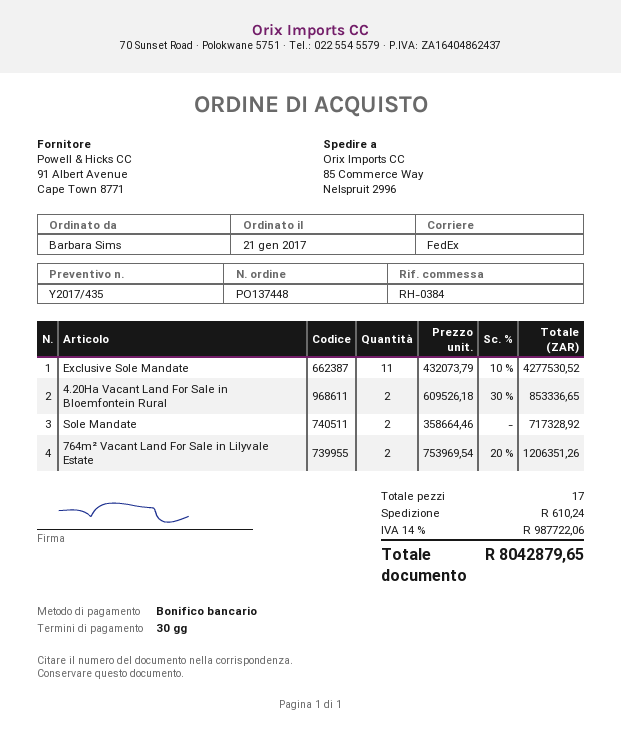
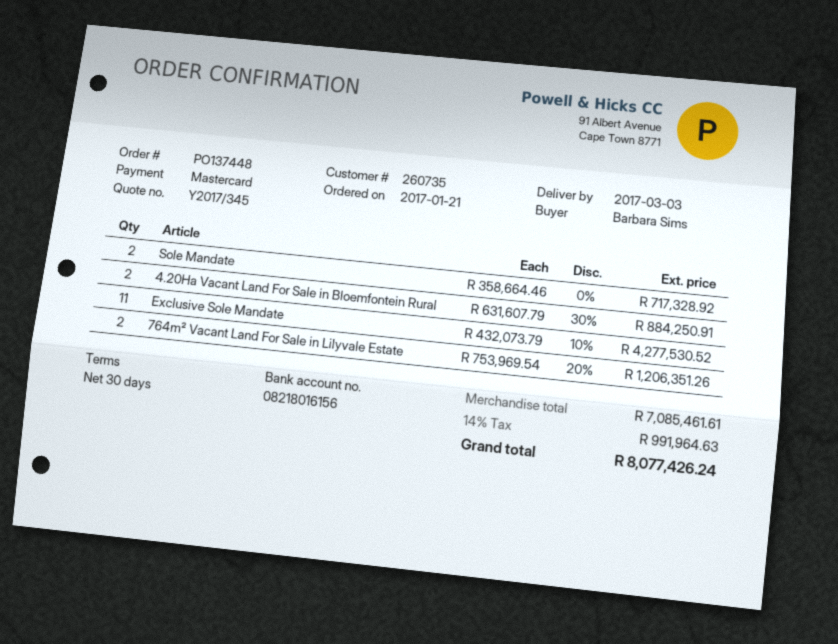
quote number: Y2017/435 -> Y2017/345
payment method: bank transfer -> Mastercard
4.20Ha Vacant Land For Sale in Bloemfontein Rural: 2 x 609526.18 - 30% = 853336.65 -> 2 x 631607.79 - 30% = 884250.91
shipping: 610.24 -> none
tax: 14% = 987722.06 -> 14% = 991964.63
total: 8042879.65 -> 8077426.24

